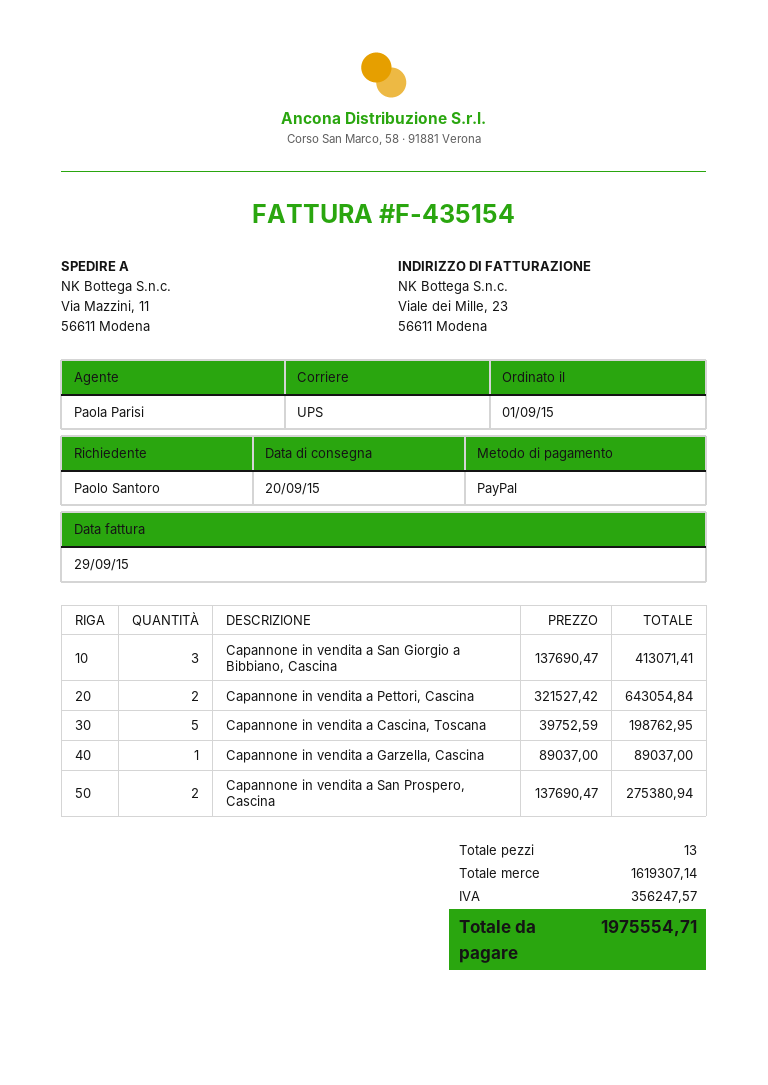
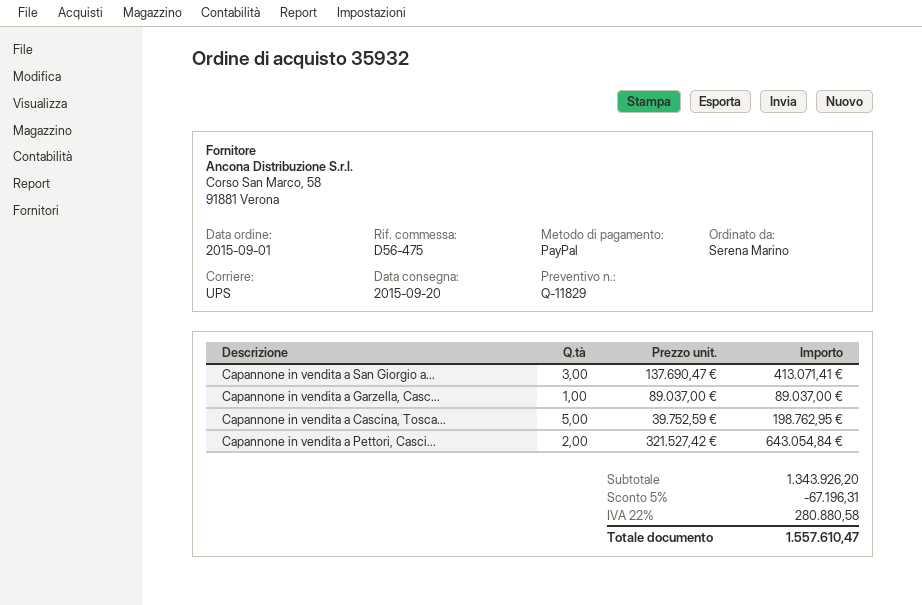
ordered by: Paolo Santoro -> Serena Marino
Capannone in vendita a San Prospero, Cascina: 2 x 137690.47 = 275380.94 -> none
subtotal: 1619307.14 -> 1343926.20
discount: none -> 5% = 67196.31
tax: 356247.57 -> 280880.58
total: 1975554.71 -> 1557610.47

